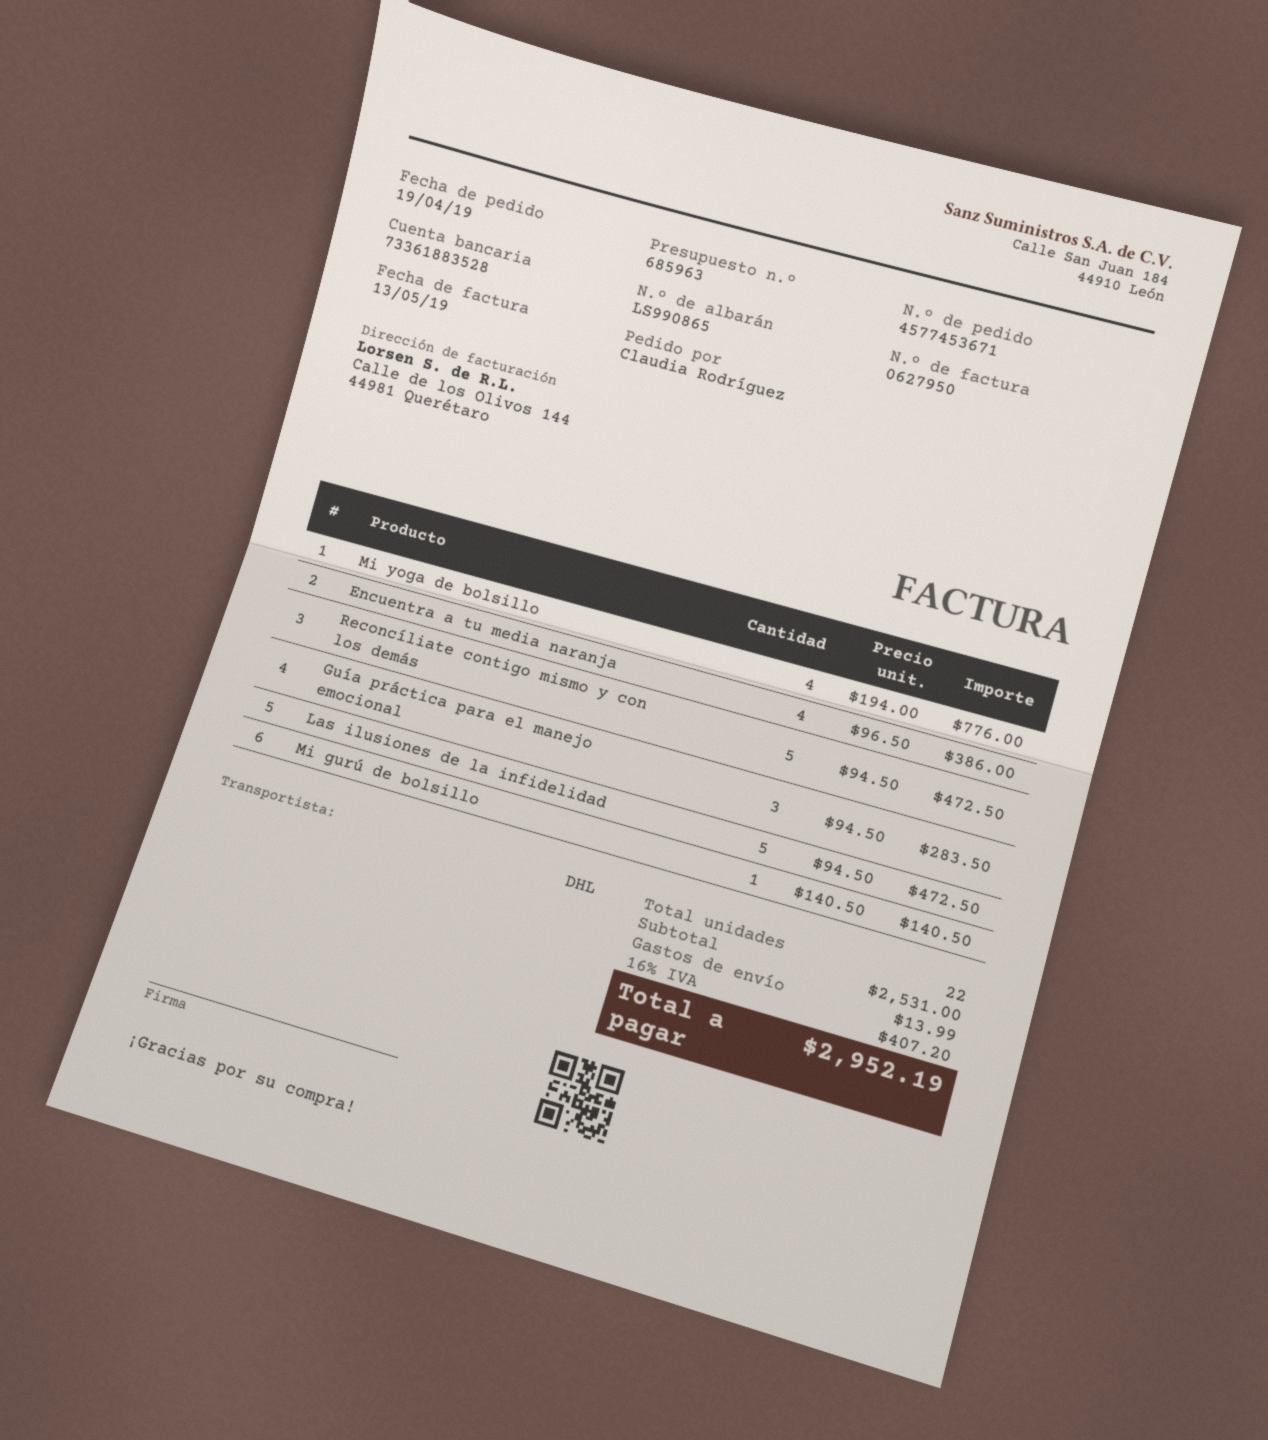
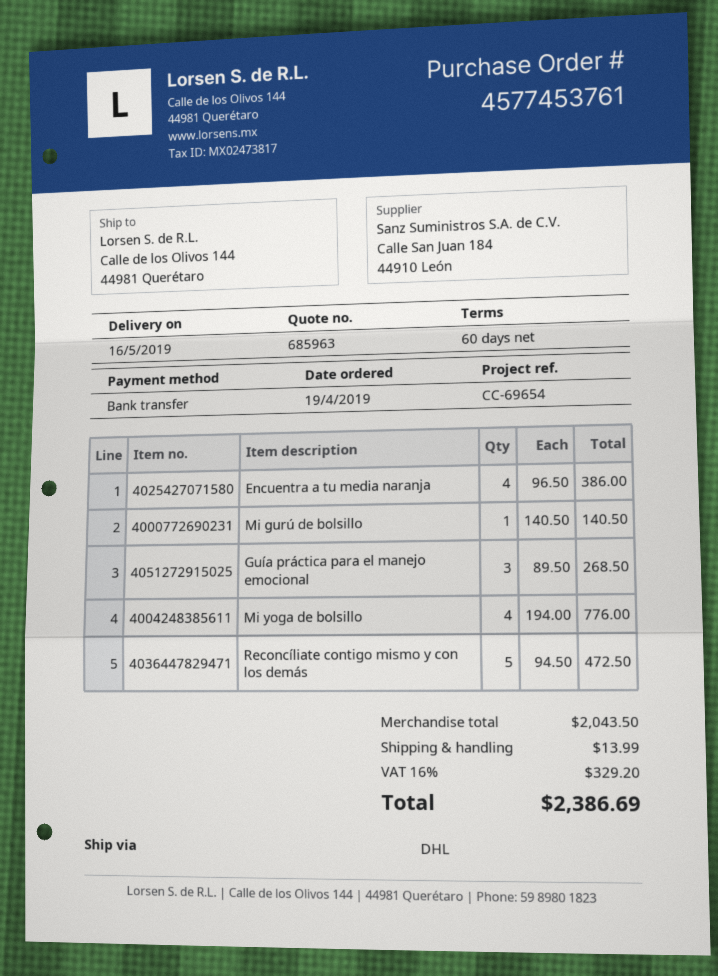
order number: 4577453671 -> 4577453761
Guía práctica para el manejo emocional: 3 x 94.50 = 283.50 -> 3 x 89.50 = 268.50
Las ilusiones de la infidelidad: 5 x 94.50 = 472.50 -> none
subtotal: 2531.00 -> 2043.50
tax: 16% = 407.20 -> 16% = 329.20
total: 2952.19 -> 2386.69

